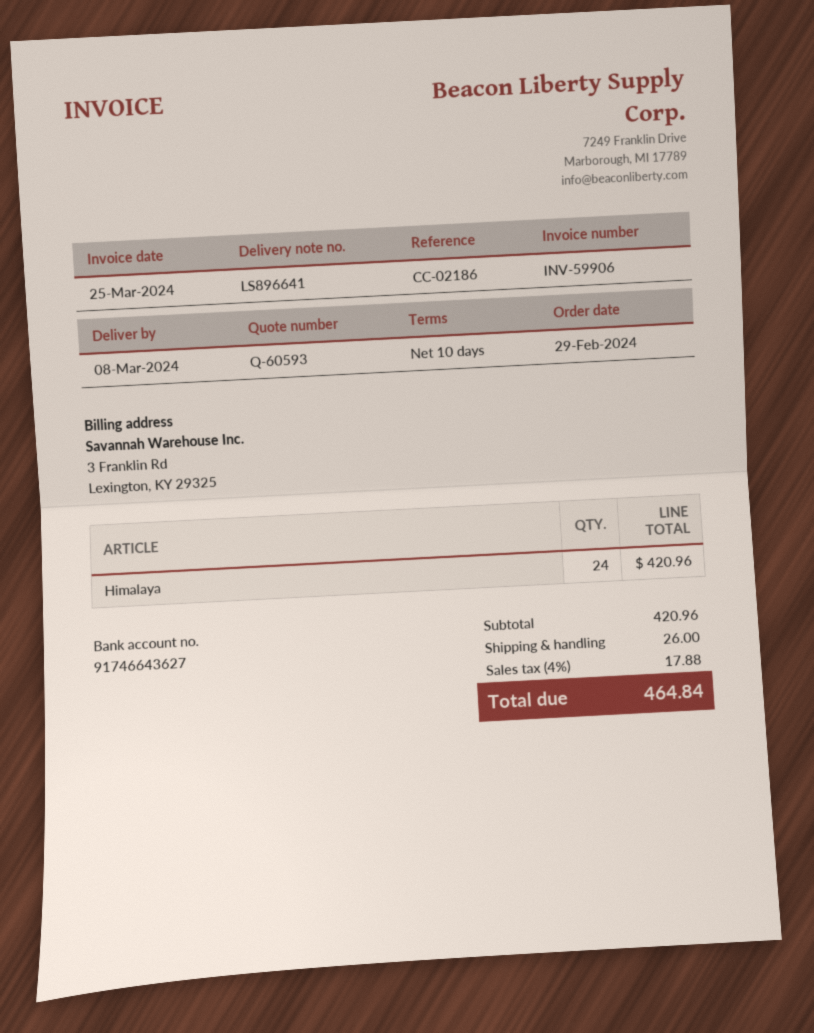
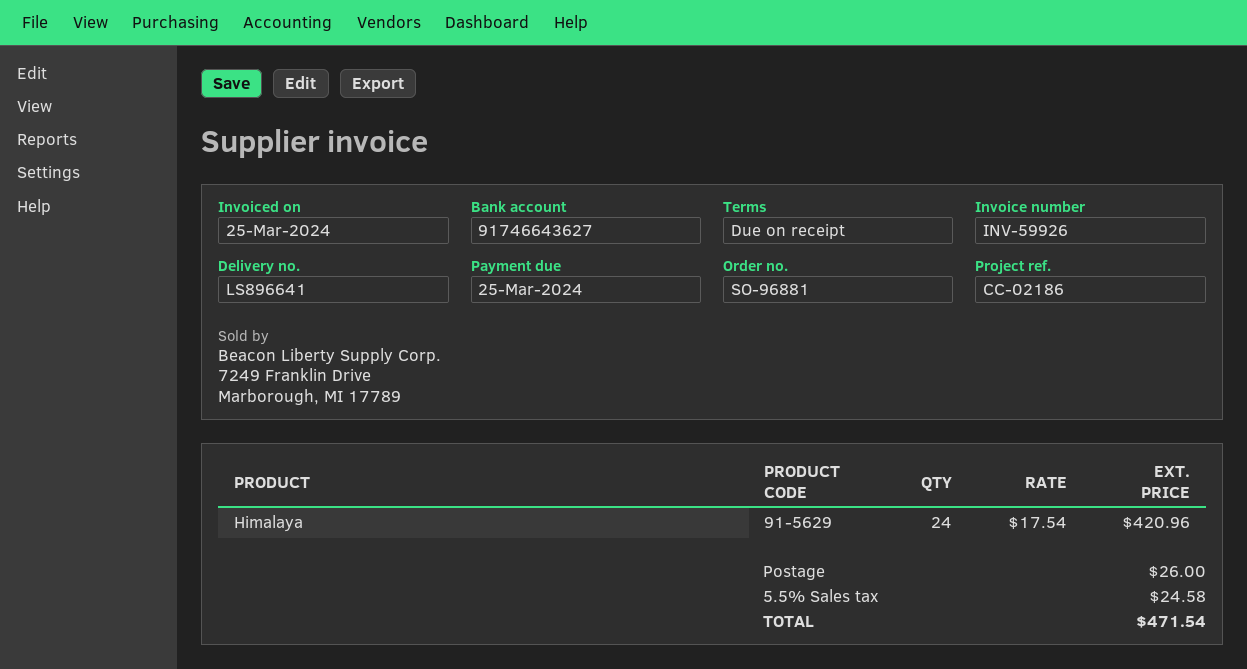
invoice number: INV-59906 -> INV-59926
payment terms: 10 days -> on receipt
tax: 4% = 17.88 -> 5.5% = 24.58
total: 464.84 -> 471.54

